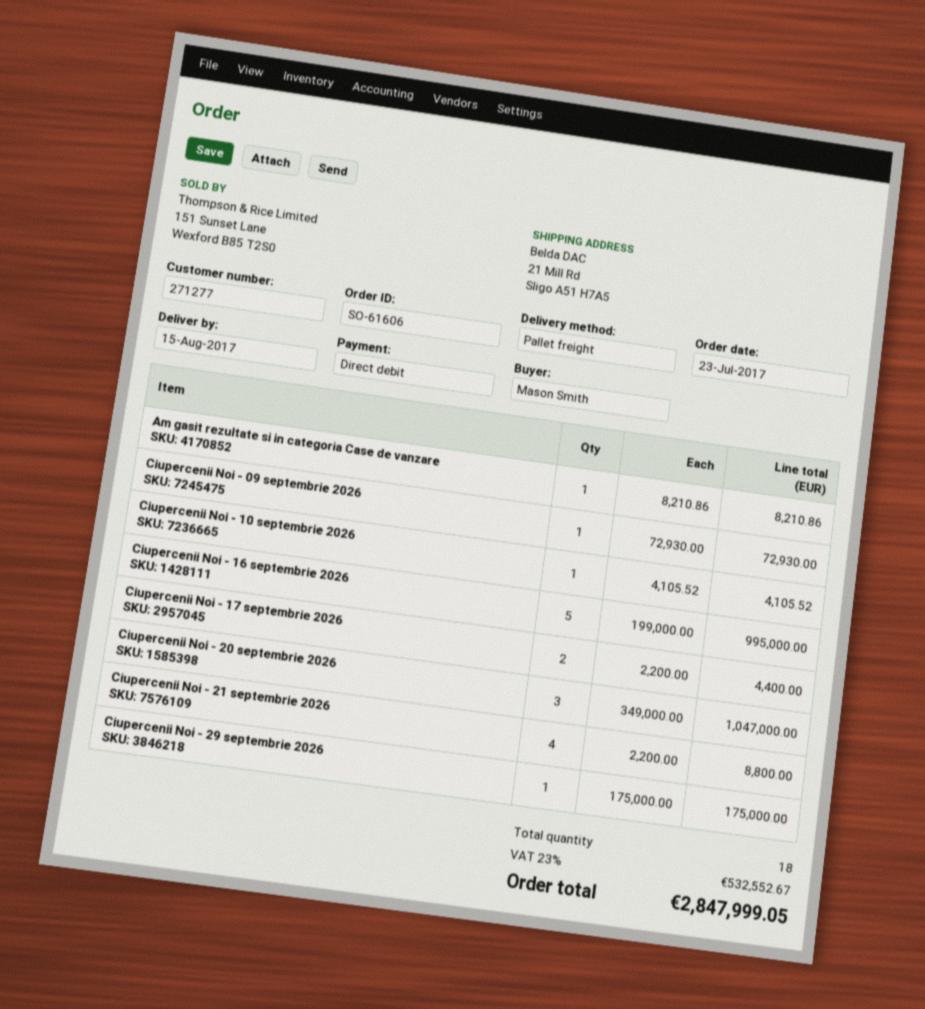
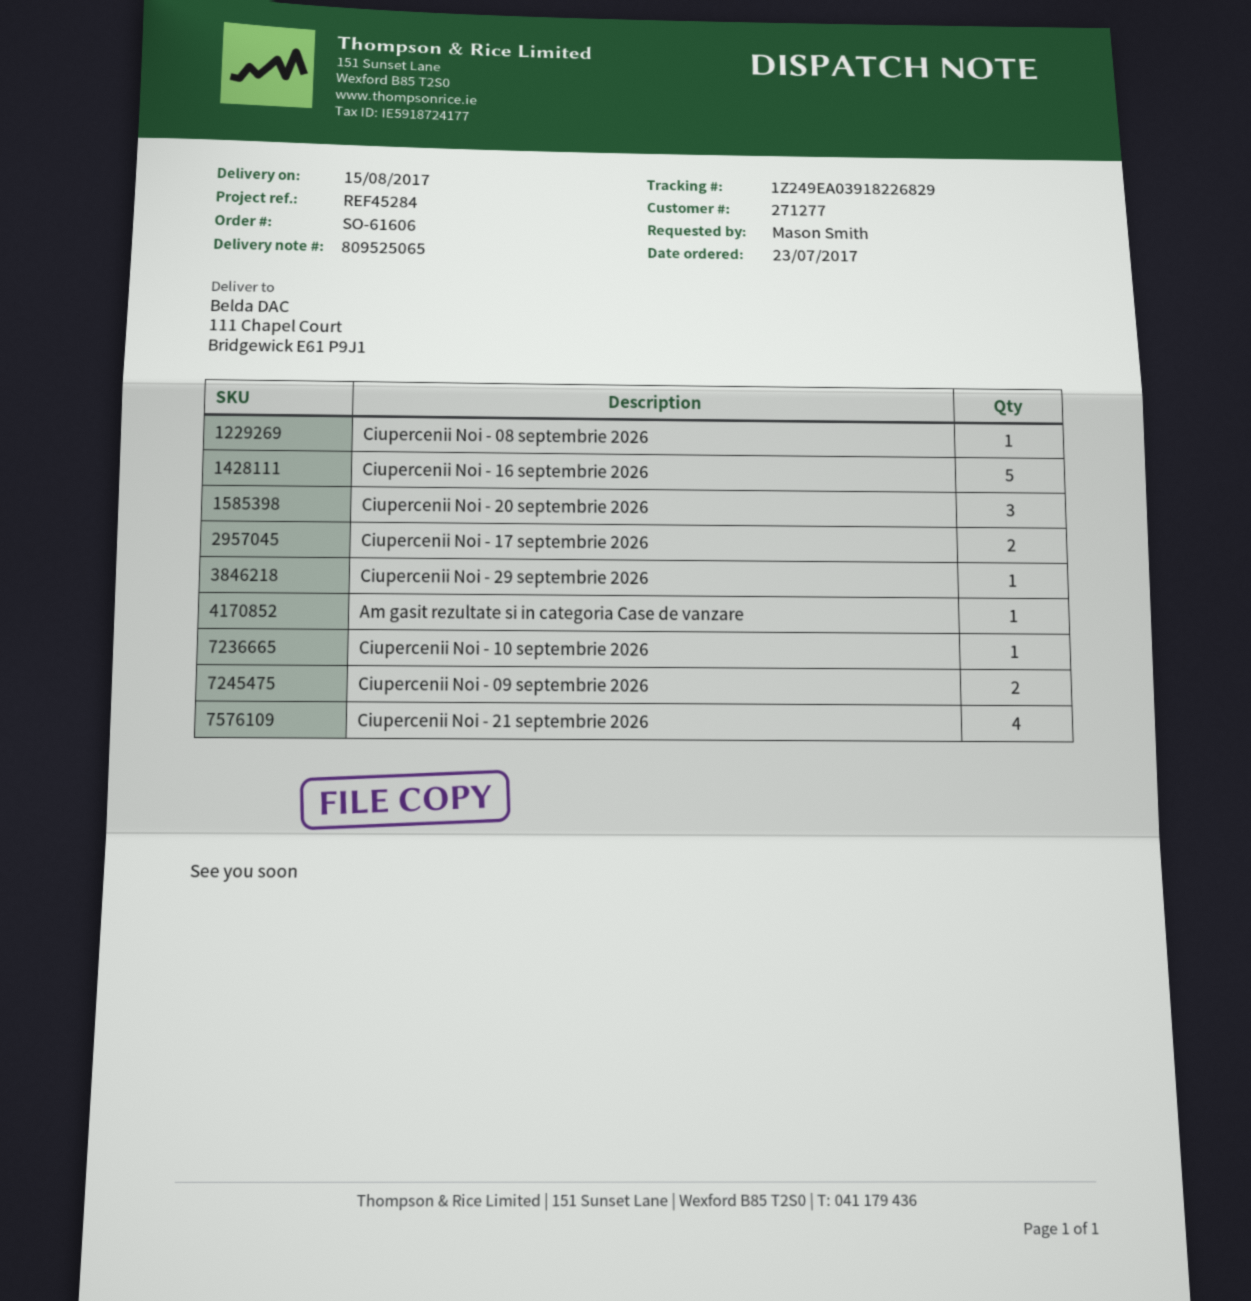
ship to: 21 Mill Rd, Sligo A51 H7A5 -> 111 Chapel Court, Bridgewick E61 P9J1
Ciupercenii Noi - 09 septembrie 2026: 1 -> 2
Ciupercenii Noi - 08 septembrie 2026: none -> 1

